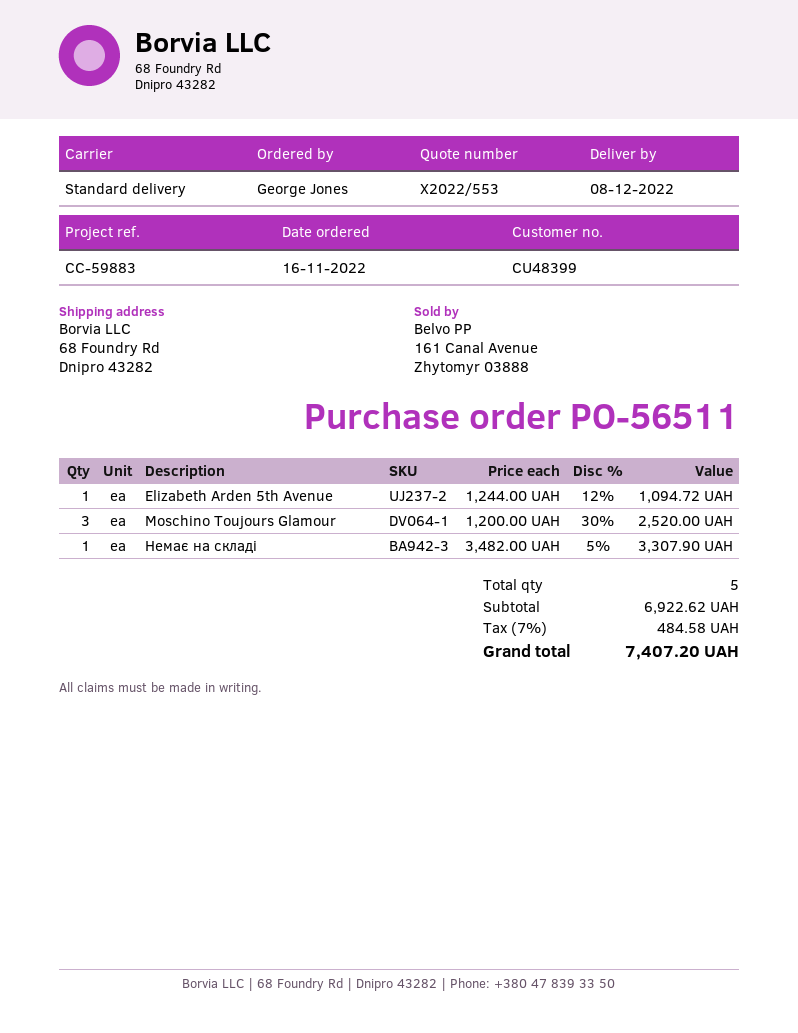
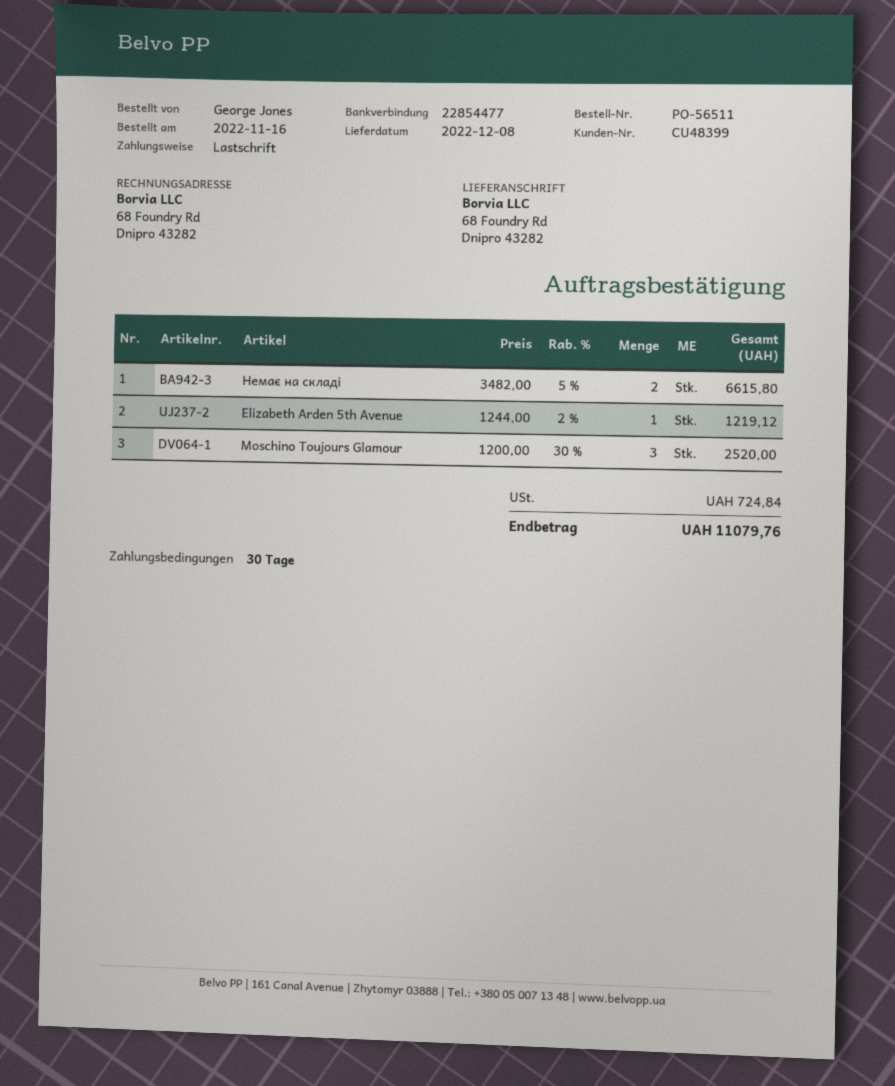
Elizabeth Arden 5th Avenue: 1 x 1244.00 - 12% = 1094.72 -> 1 x 1244.00 - 2% = 1219.12
Немає на складі: 1 x 3482.00 - 5% = 3307.90 -> 2 x 3482.00 - 5% = 6615.80
tax: 484.58 -> 724.84
total: 7407.20 -> 11079.76

